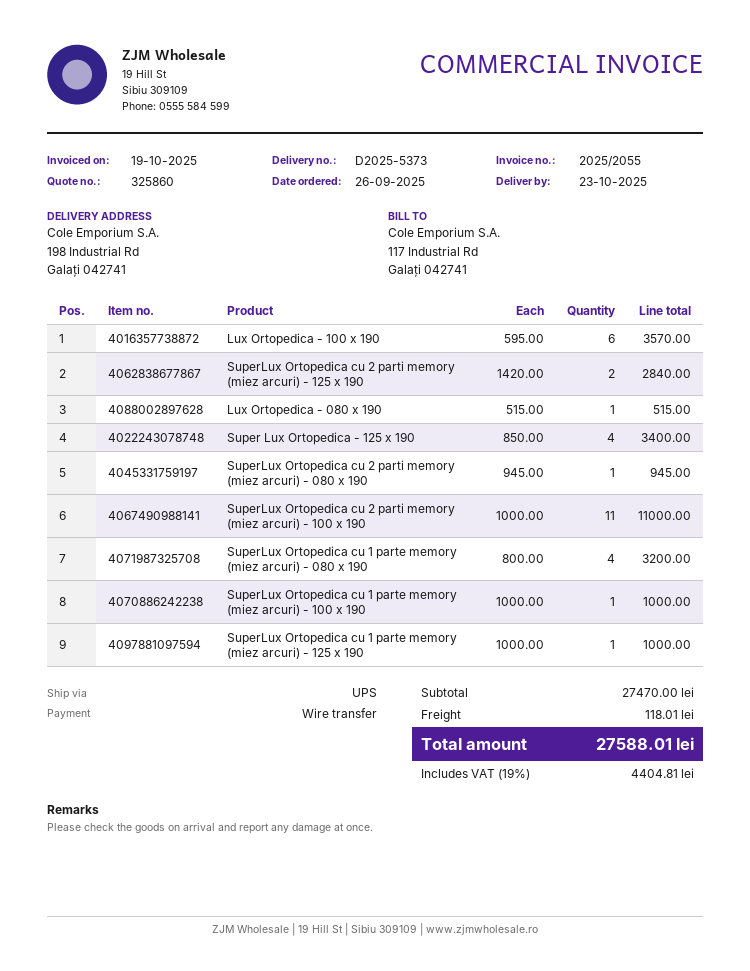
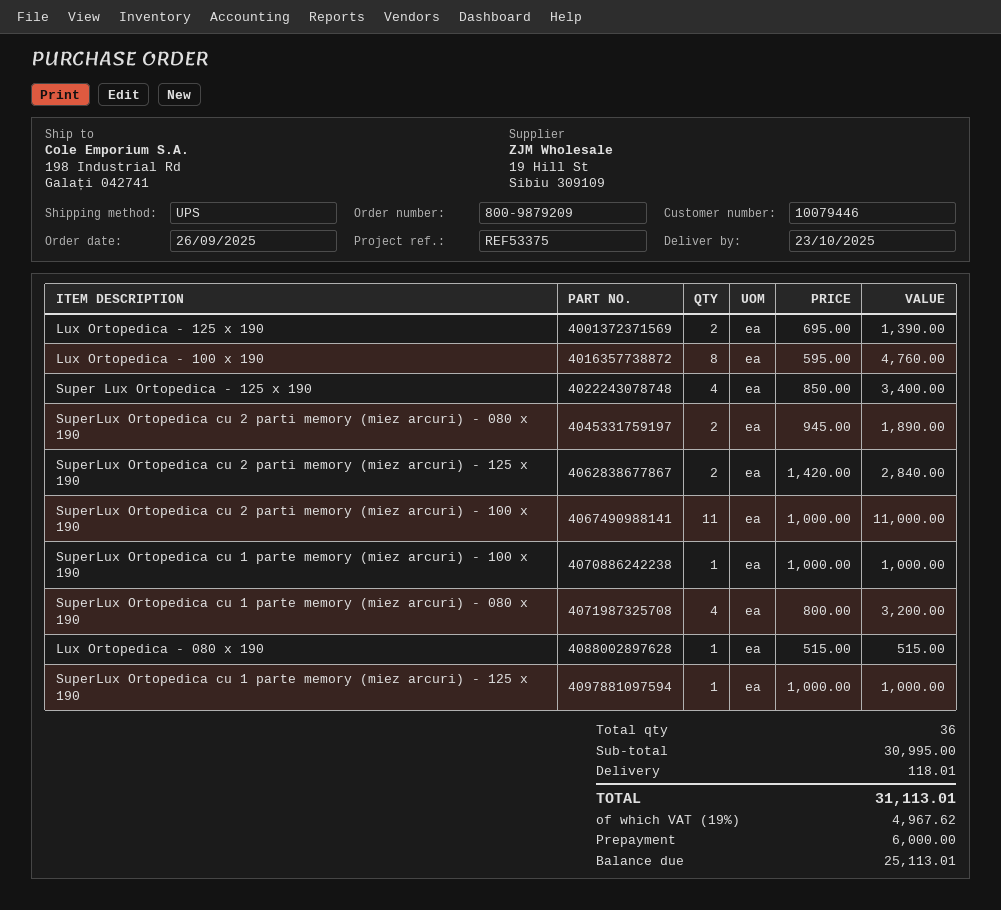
Lux Ortopedica - 100 x 190: 6 x 595.00 = 3570.00 -> 8 x 595.00 = 4760.00
SuperLux Ortopedica cu 2 parti memory (miez arcuri) - 080 x 190: 1 x 945.00 = 945.00 -> 2 x 945.00 = 1890.00
Lux Ortopedica - 125 x 190: none -> 2 x 695.00 = 1390.00
subtotal: 27470.00 -> 30995.00
tax: 19% = 4404.81 -> 19% = 4967.62
total: 27588.01 -> 31113.01

